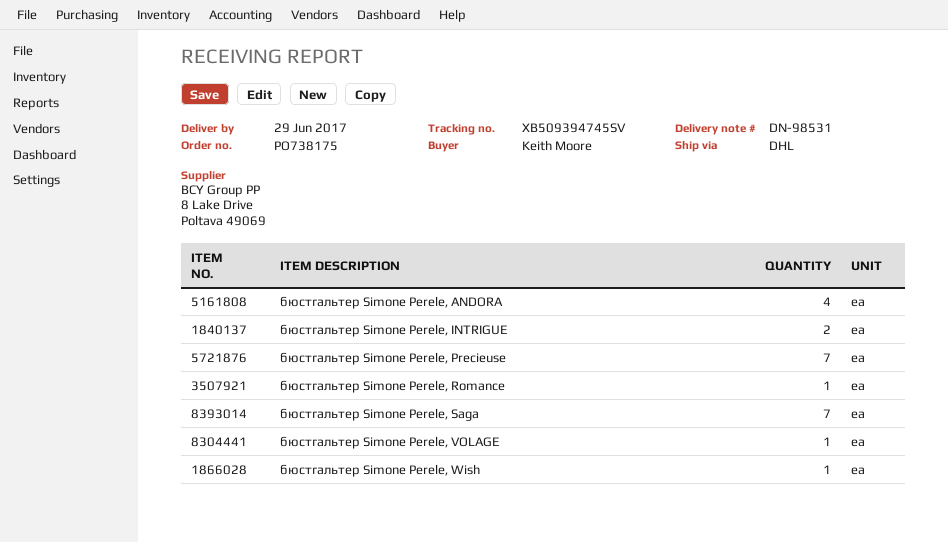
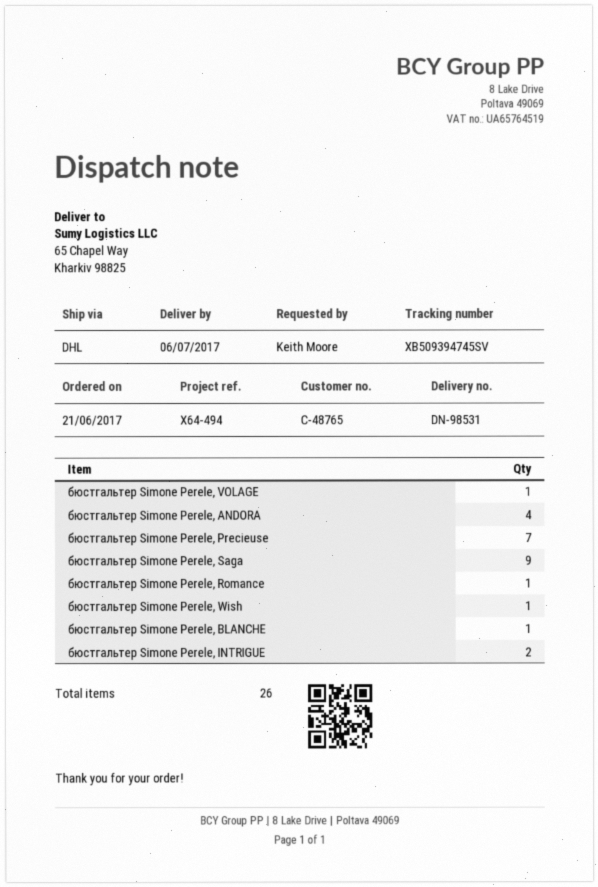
delivery date: 2017-06-29 -> 2017-07-06
бюстгальтер Simone Perele, Saga: 7 -> 9
бюстгальтер Simone Perele, BLANCHE: none -> 1

